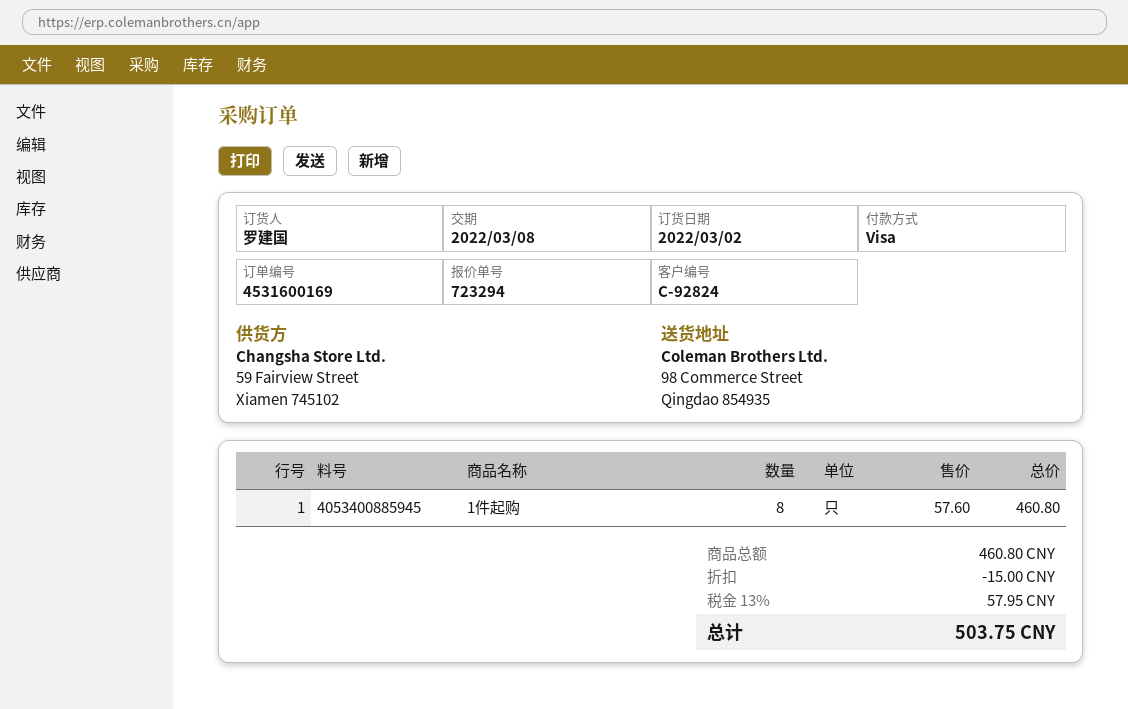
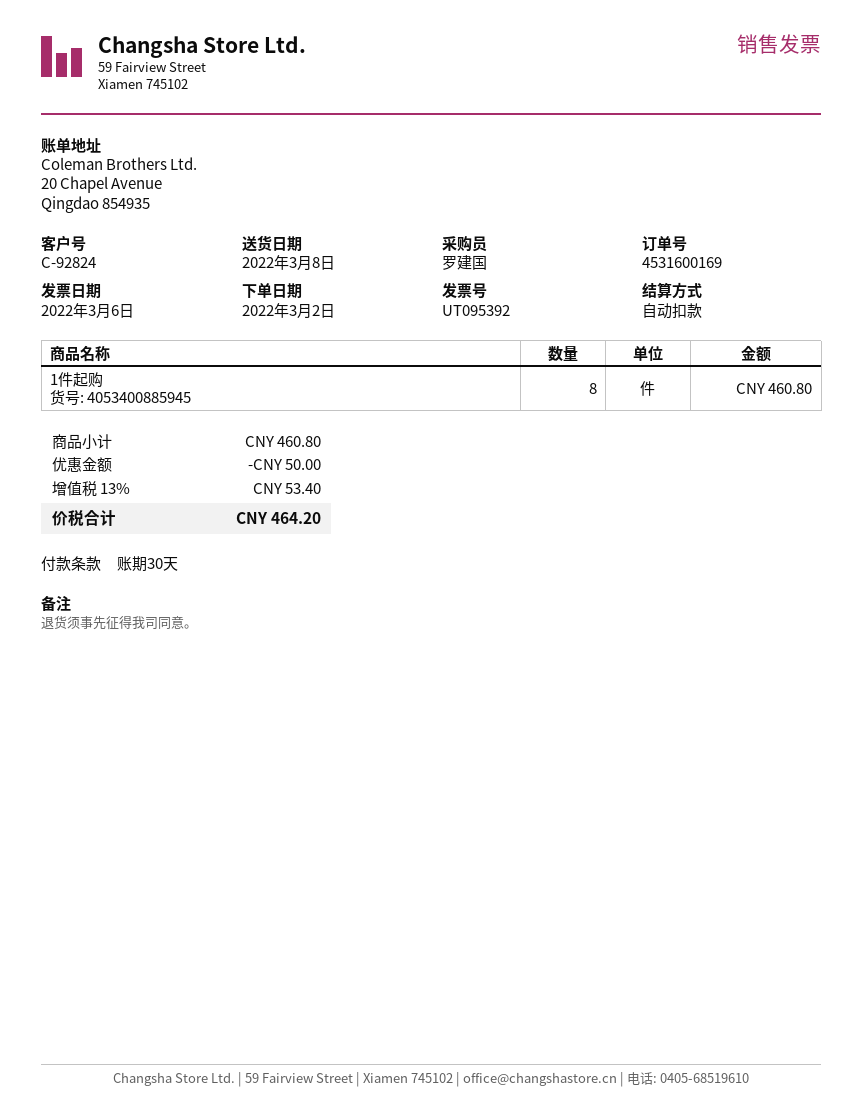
payment method: Visa -> direct debit
discount: 15.00 -> 50.00
tax: 13% = 57.95 -> 13% = 53.40
total: 503.75 -> 464.20

